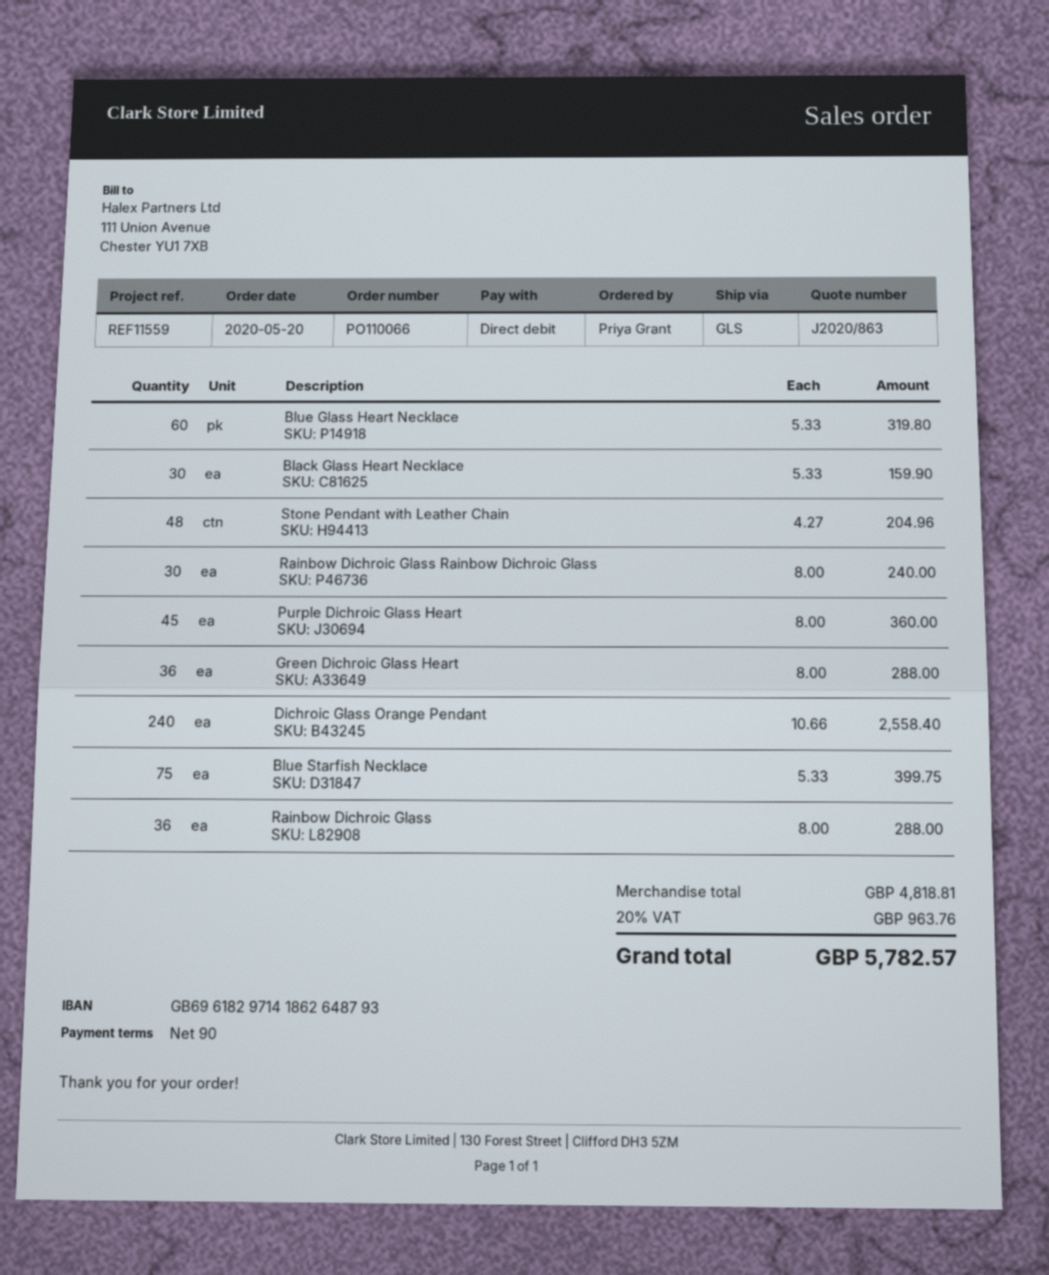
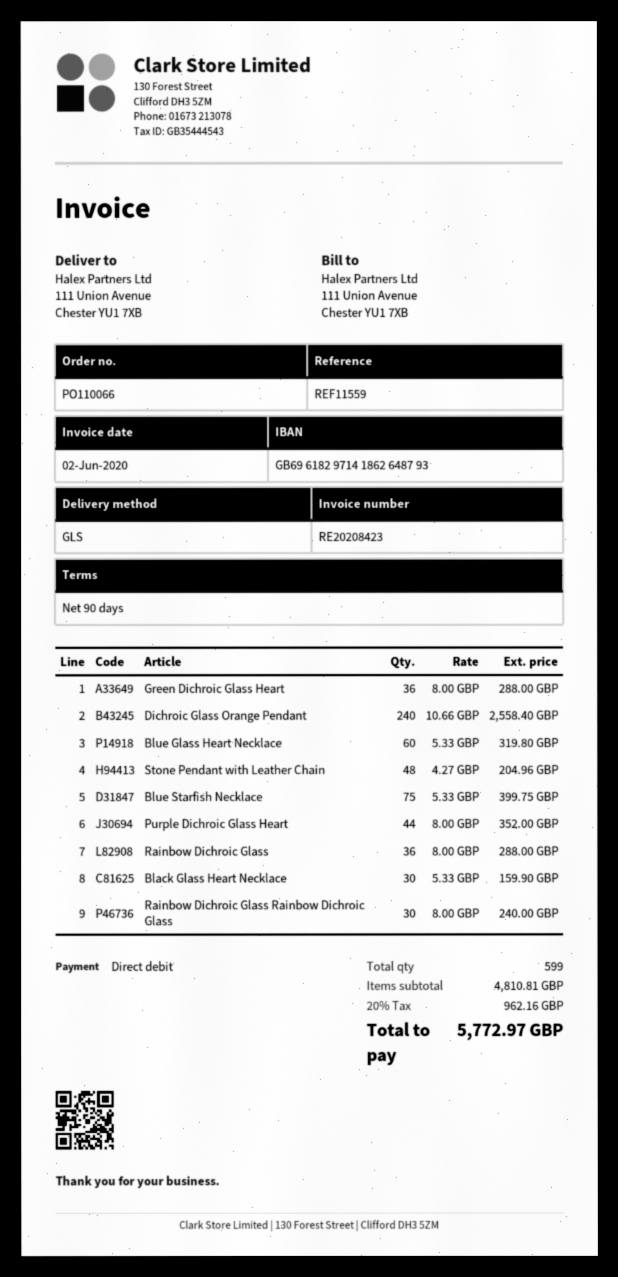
Purple Dichroic Glass Heart: 45 x 8.00 = 360.00 -> 44 x 8.00 = 352.00
subtotal: 4818.81 -> 4810.81
tax: 20% = 963.76 -> 20% = 962.16
total: 5782.57 -> 5772.97

